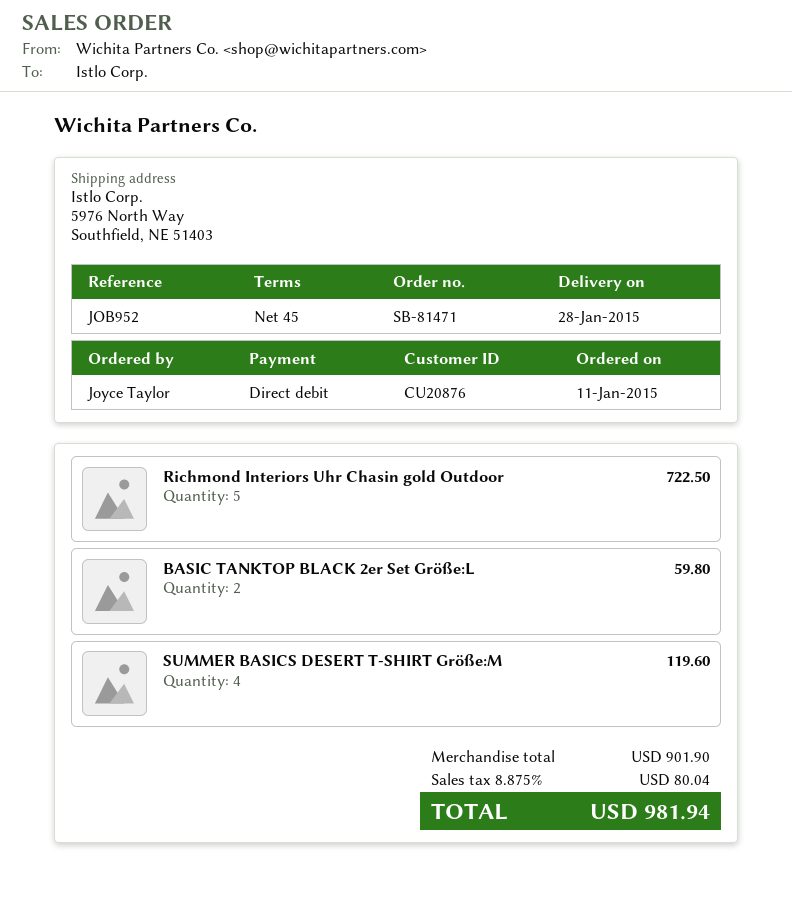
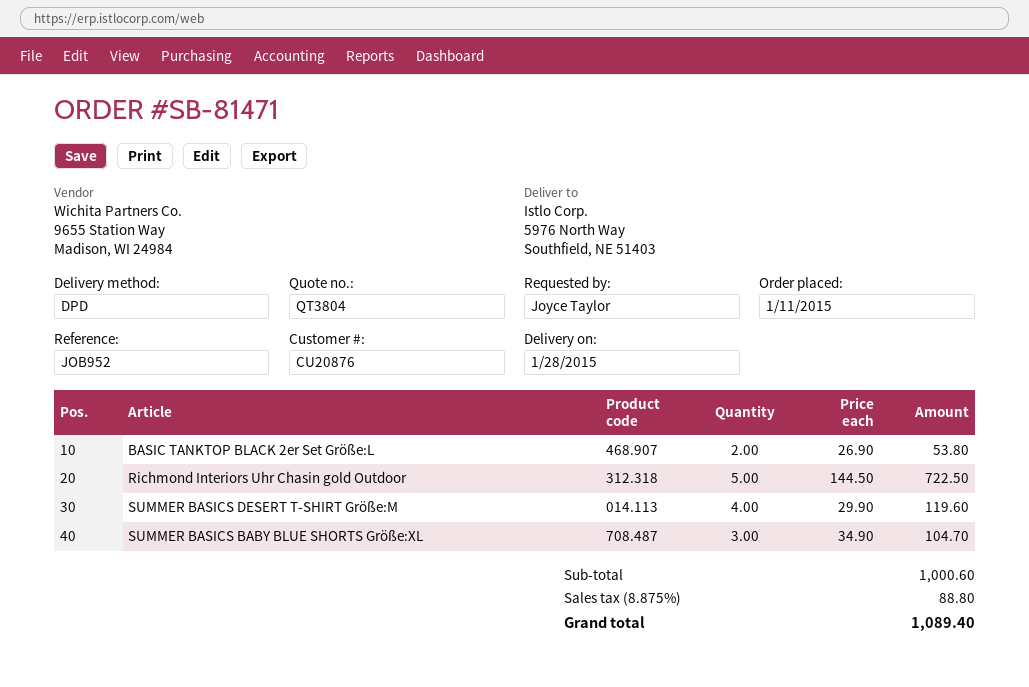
BASIC TANKTOP BLACK 2er Set Größe:L: 2 for 59.80 -> 2 for 53.80
SUMMER BASICS BABY BLUE SHORTS Größe:XL: none -> 3 for 104.70
subtotal: 901.90 -> 1000.60
tax: 8.875% = 80.04 -> 8.875% = 88.80
total: 981.94 -> 1089.40

